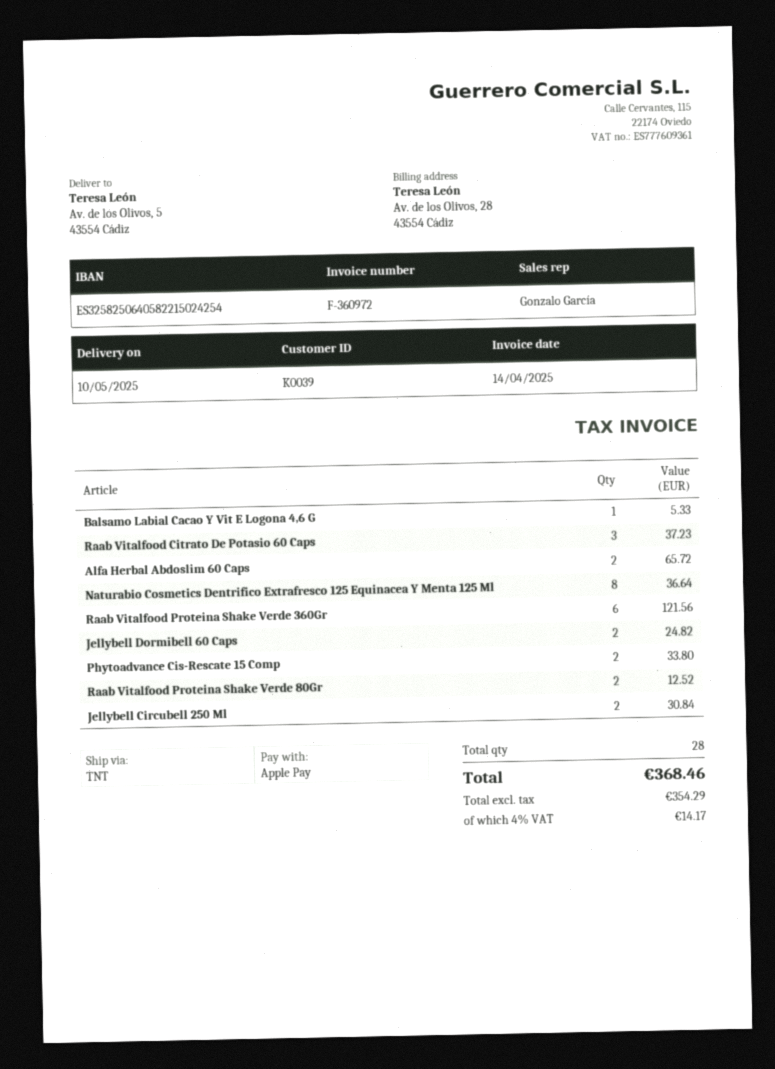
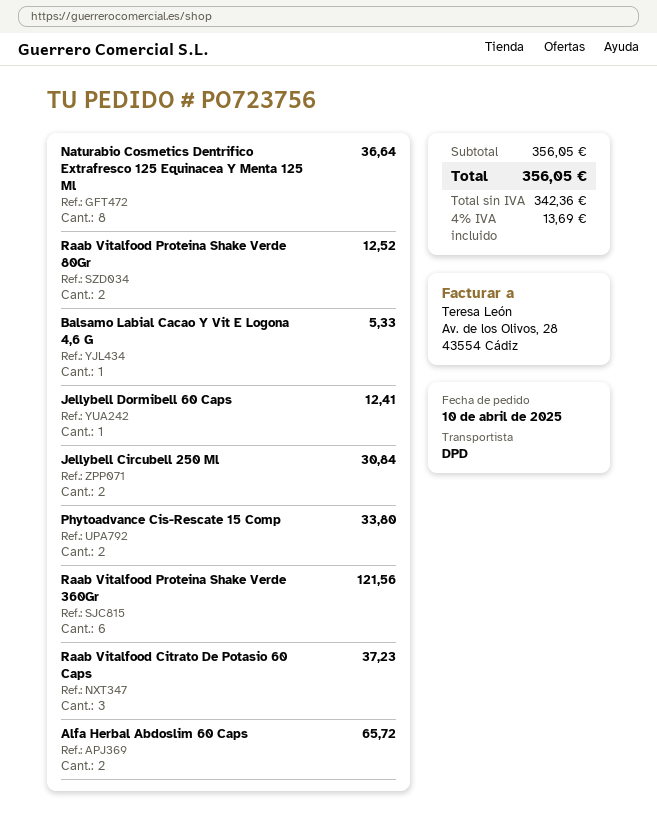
shipping method: TNT -> DPD
Jellybell Dormibell 60 Caps: 2 for 24.82 -> 1 for 12.41
net: 354.29 -> 342.36
tax: 4% = 14.17 -> 4% = 13.69
total: 368.46 -> 356.05

